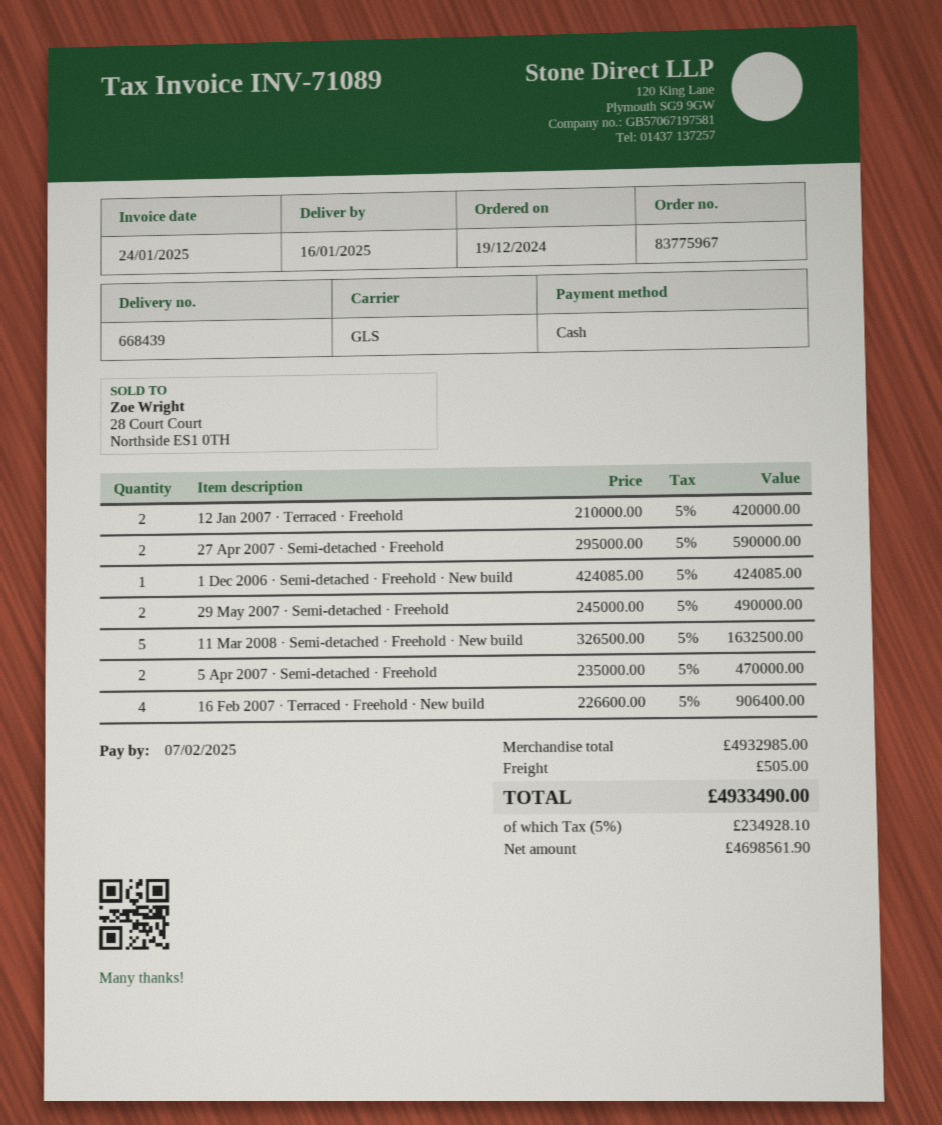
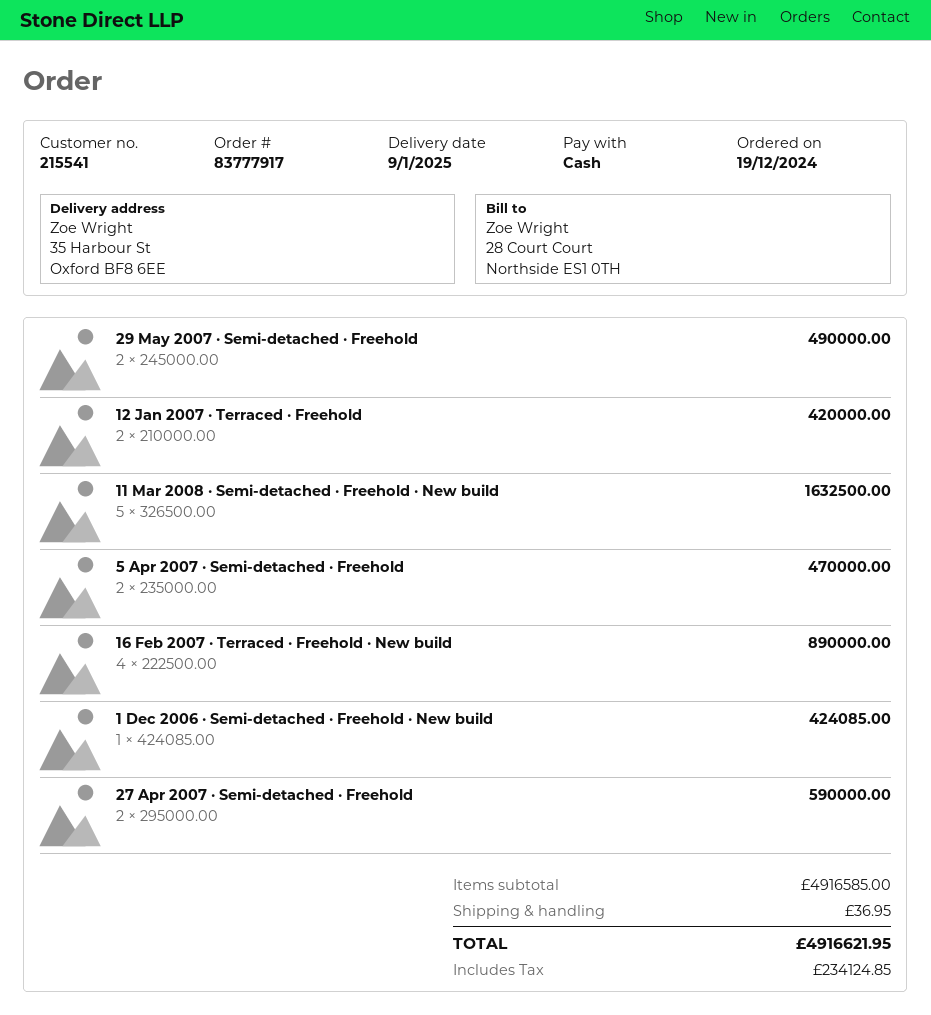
order number: 83775967 -> 83777917
delivery date: 2025-01-16 -> 2025-01-09
16 Feb 2007 · Terraced · Freehold · New build: 4 x 226600.00 = 906400.00 -> 4 x 222500.00 = 890000.00
subtotal: 4932985.00 -> 4916585.00
shipping: 505.00 -> 36.95
tax: 234928.10 -> 234124.85
total: 4933490.00 -> 4916621.95

